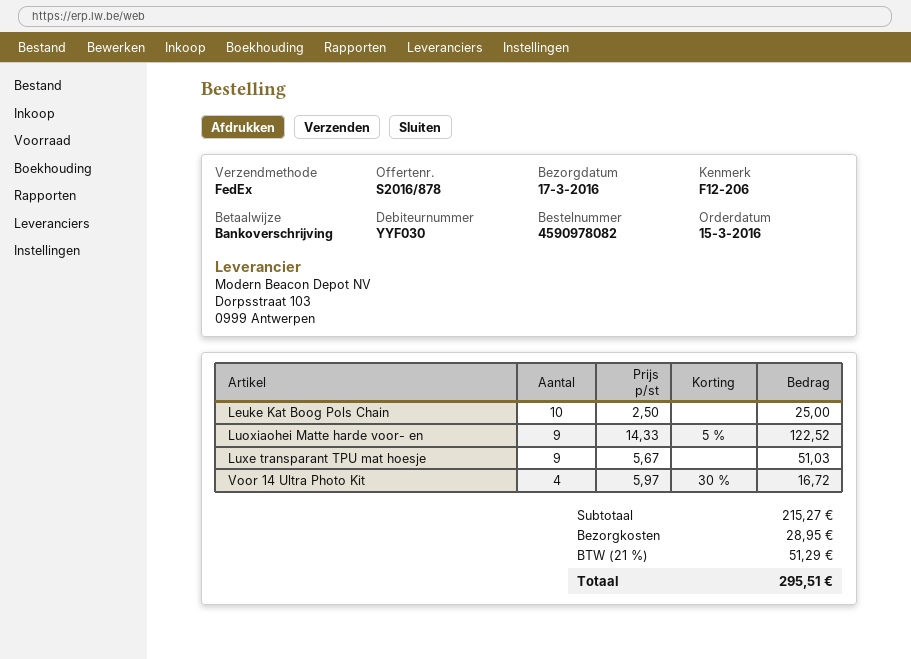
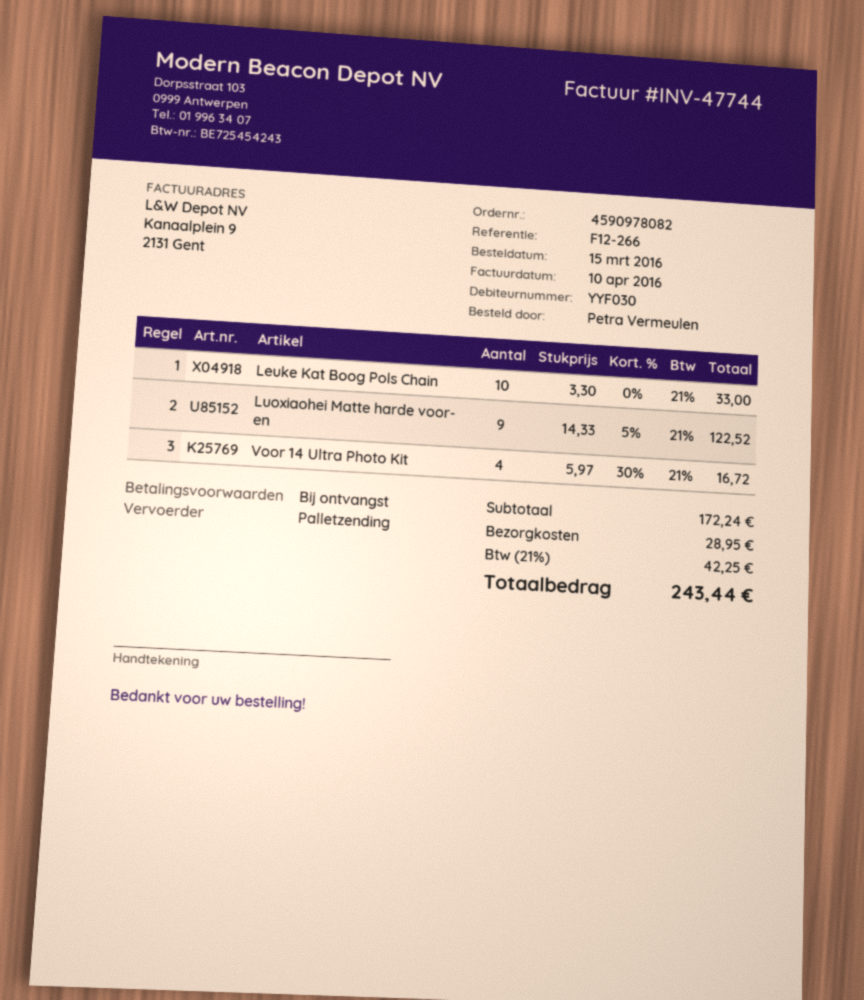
reference: F12-206 -> F12-266
shipping method: FedEx -> pallet freight
Leuke Kat Boog Pols Chain: 10 x 2.50 = 25.00 -> 10 x 3.30 = 33.00
Luxe transparant TPU mat hoesje: 9 x 5.67 = 51.03 -> none
subtotal: 215.27 -> 172.24
tax: 21% = 51.29 -> 21% = 42.25
total: 295.51 -> 243.44

